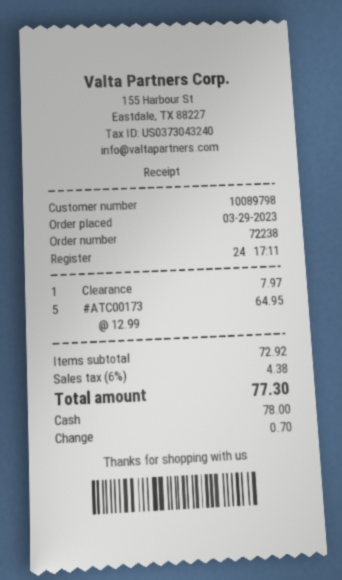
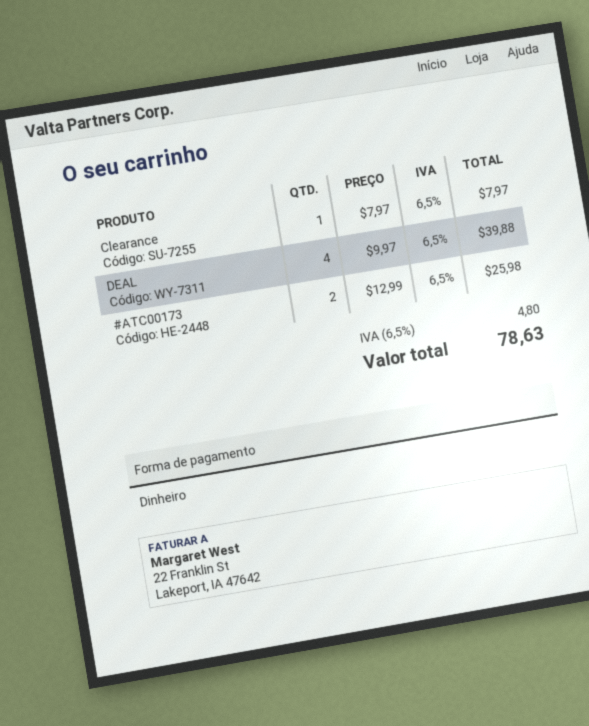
#ATC00173: 5 x 12.99 = 64.95 -> 2 x 12.99 = 25.98
DEAL: none -> 4 x 9.97 = 39.88
tax: 6% = 4.38 -> 6.5% = 4.80
total: 77.30 -> 78.63

